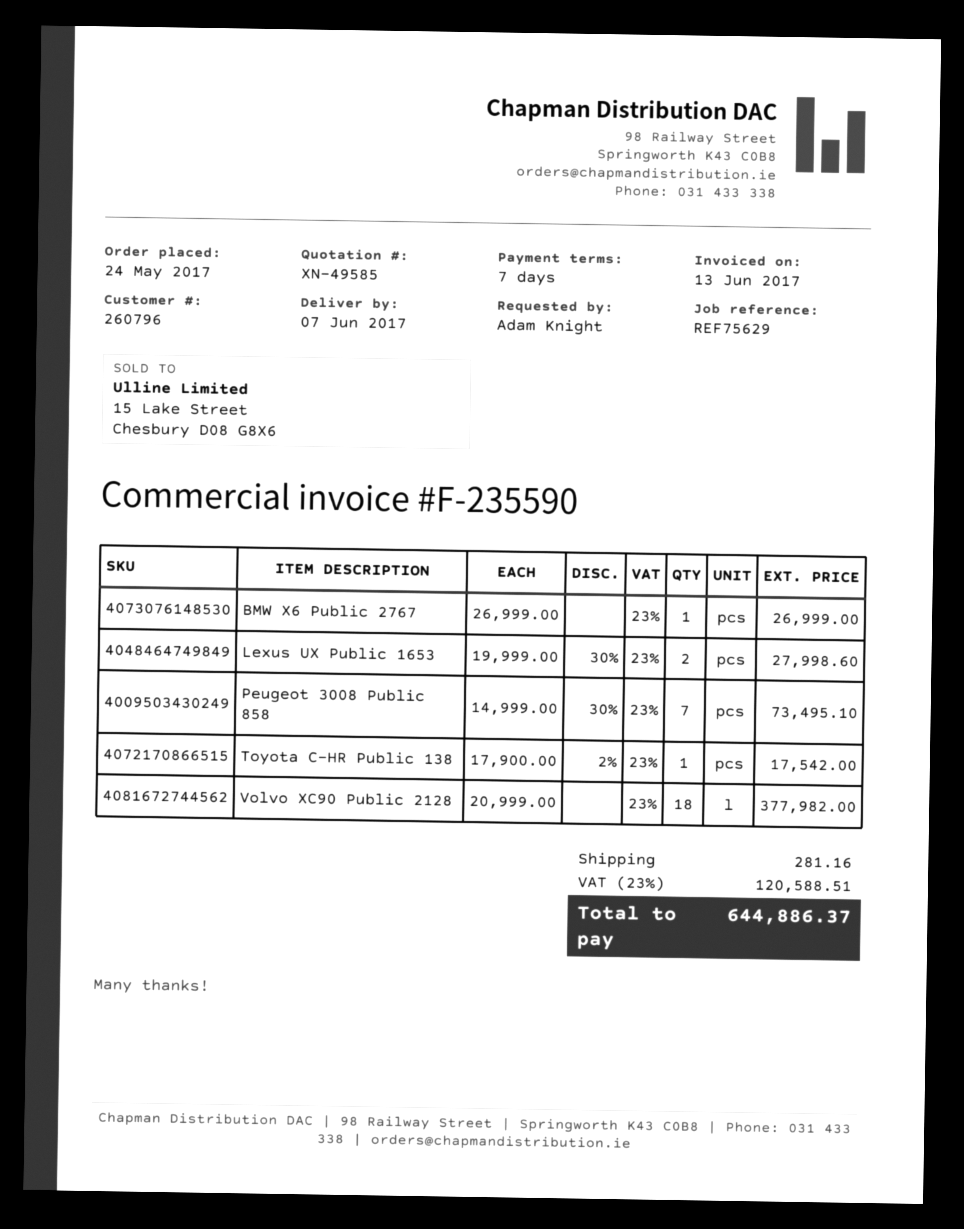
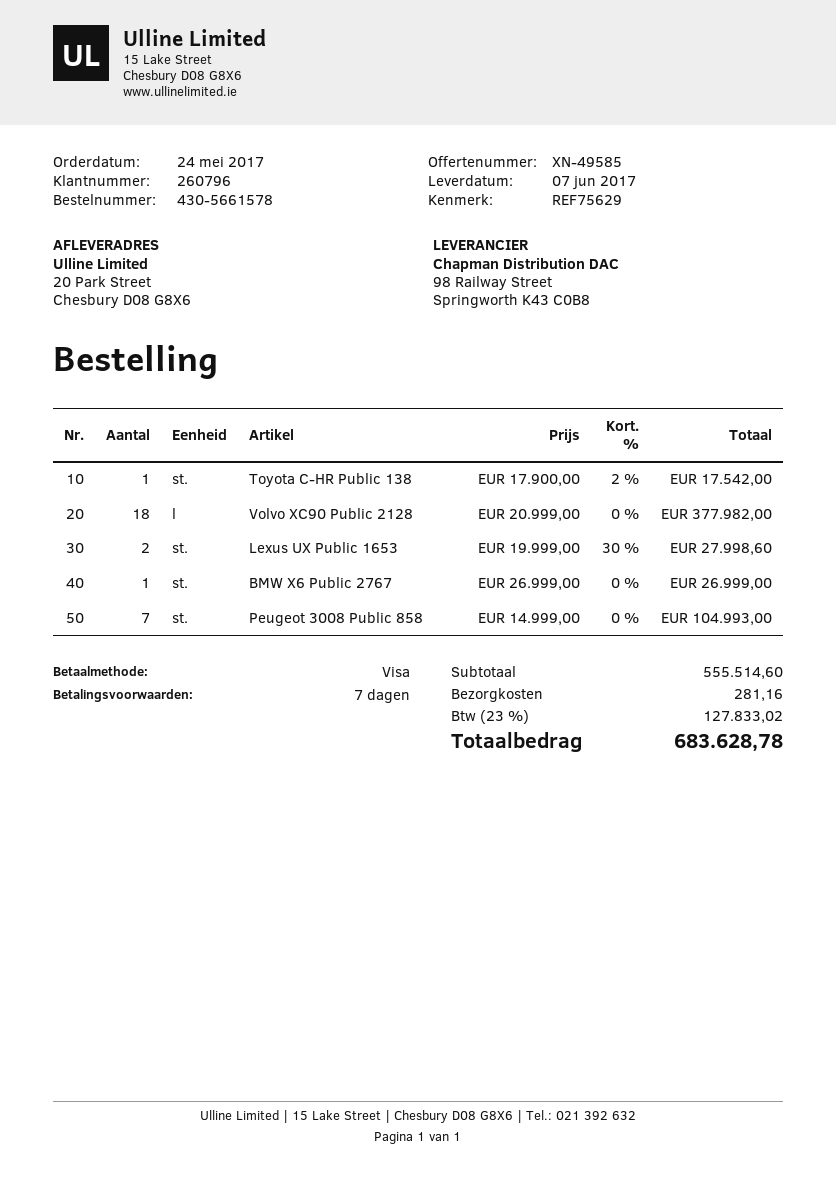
Peugeot 3008 Public 858: 7 x 14999.00 - 30% = 73495.10 -> 7 x 14999.00 = 104993.00
tax: 23% = 120588.51 -> 23% = 127833.02
total: 644886.37 -> 683628.78

